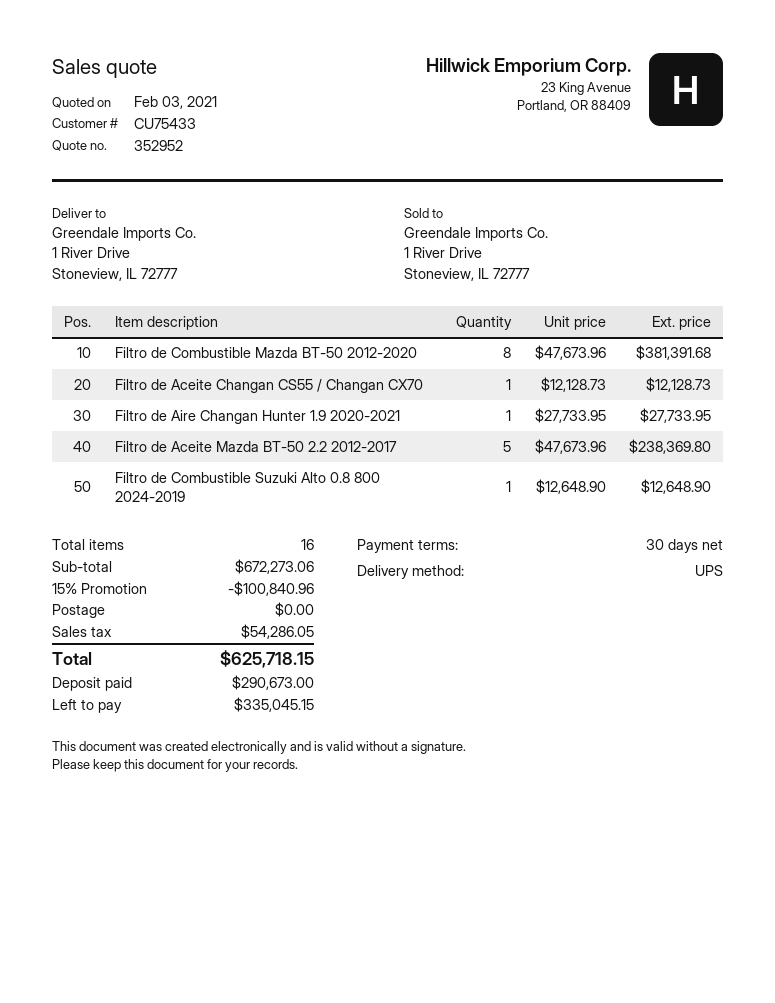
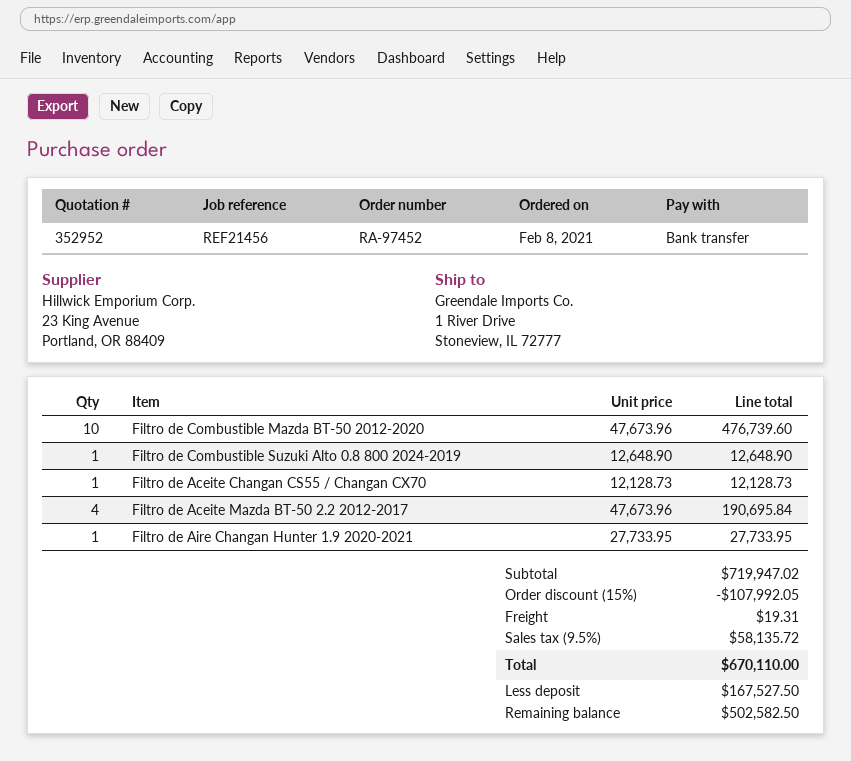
Filtro de Combustible Mazda BT-50 2012-2020: 8 x 47673.96 = 381391.68 -> 10 x 47673.96 = 476739.60
Filtro de Aceite Mazda BT-50 2.2 2012-2017: 5 x 47673.96 = 238369.80 -> 4 x 47673.96 = 190695.84
subtotal: 672273.06 -> 719947.02
discount: 15% = 100840.96 -> 15% = 107992.05
shipping: 0.00 -> 19.31
tax: 54286.05 -> 58135.72
total: 625718.15 -> 670110.00
deposit: 290673.00 -> 167527.50
balance: 335045.15 -> 502582.50

